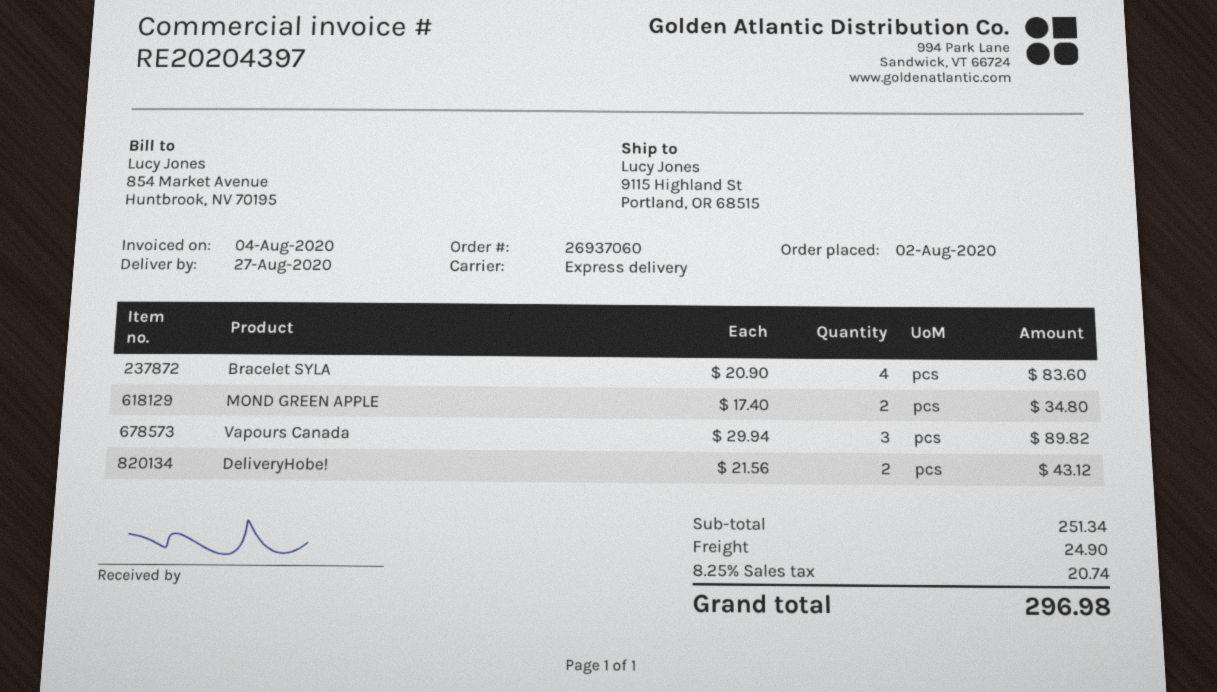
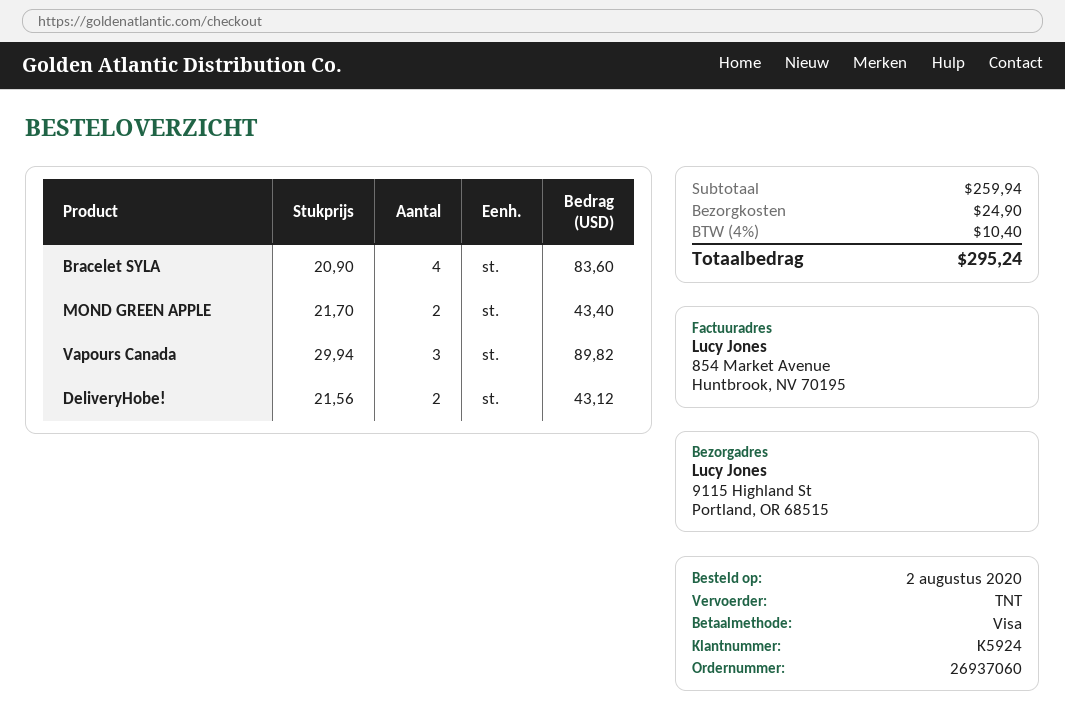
shipping method: express -> TNT
MOND GREEN APPLE: 2 x 17.40 = 34.80 -> 2 x 21.70 = 43.40
subtotal: 251.34 -> 259.94
tax: 8.25% = 20.74 -> 4% = 10.40
total: 296.98 -> 295.24

